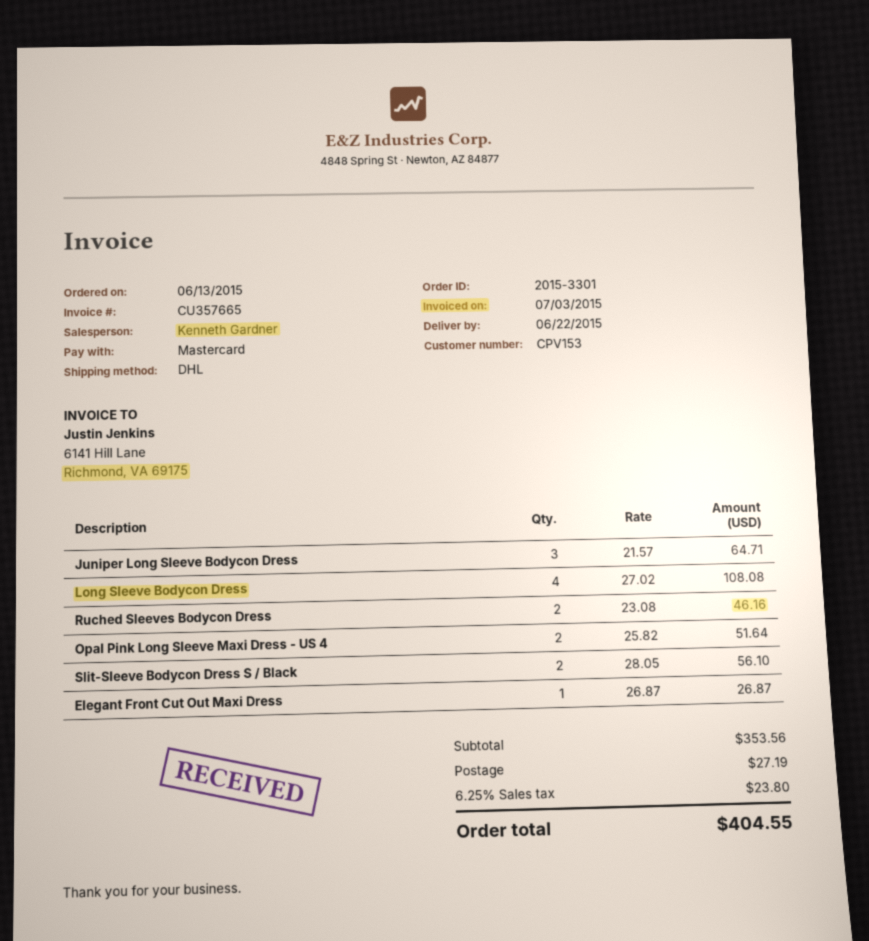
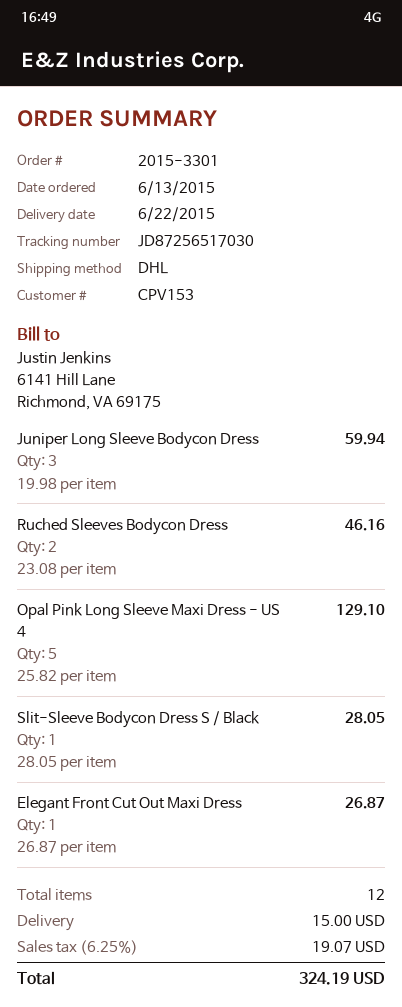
Juniper Long Sleeve Bodycon Dress: 3 x 21.57 = 64.71 -> 3 x 19.98 = 59.94
Long Sleeve Bodycon Dress: 4 x 27.02 = 108.08 -> none
Opal Pink Long Sleeve Maxi Dress - US 4: 2 x 25.82 = 51.64 -> 5 x 25.82 = 129.10
Slit-Sleeve Bodycon Dress S / Black: 2 x 28.05 = 56.10 -> 1 x 28.05 = 28.05
shipping: 27.19 -> 15.00
tax: 6.25% = 23.80 -> 6.25% = 19.07
total: 404.55 -> 324.19

